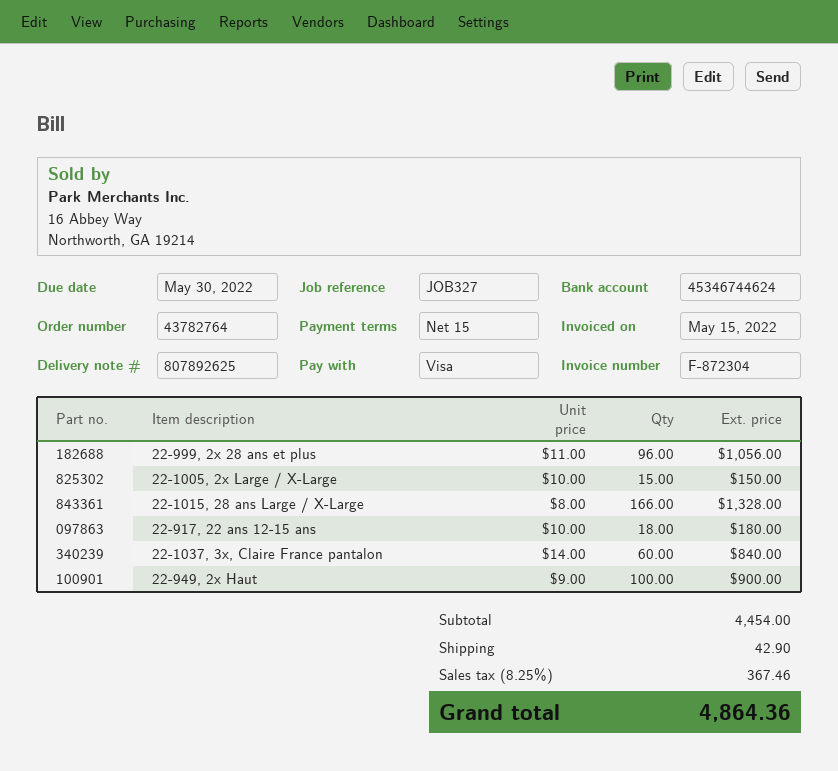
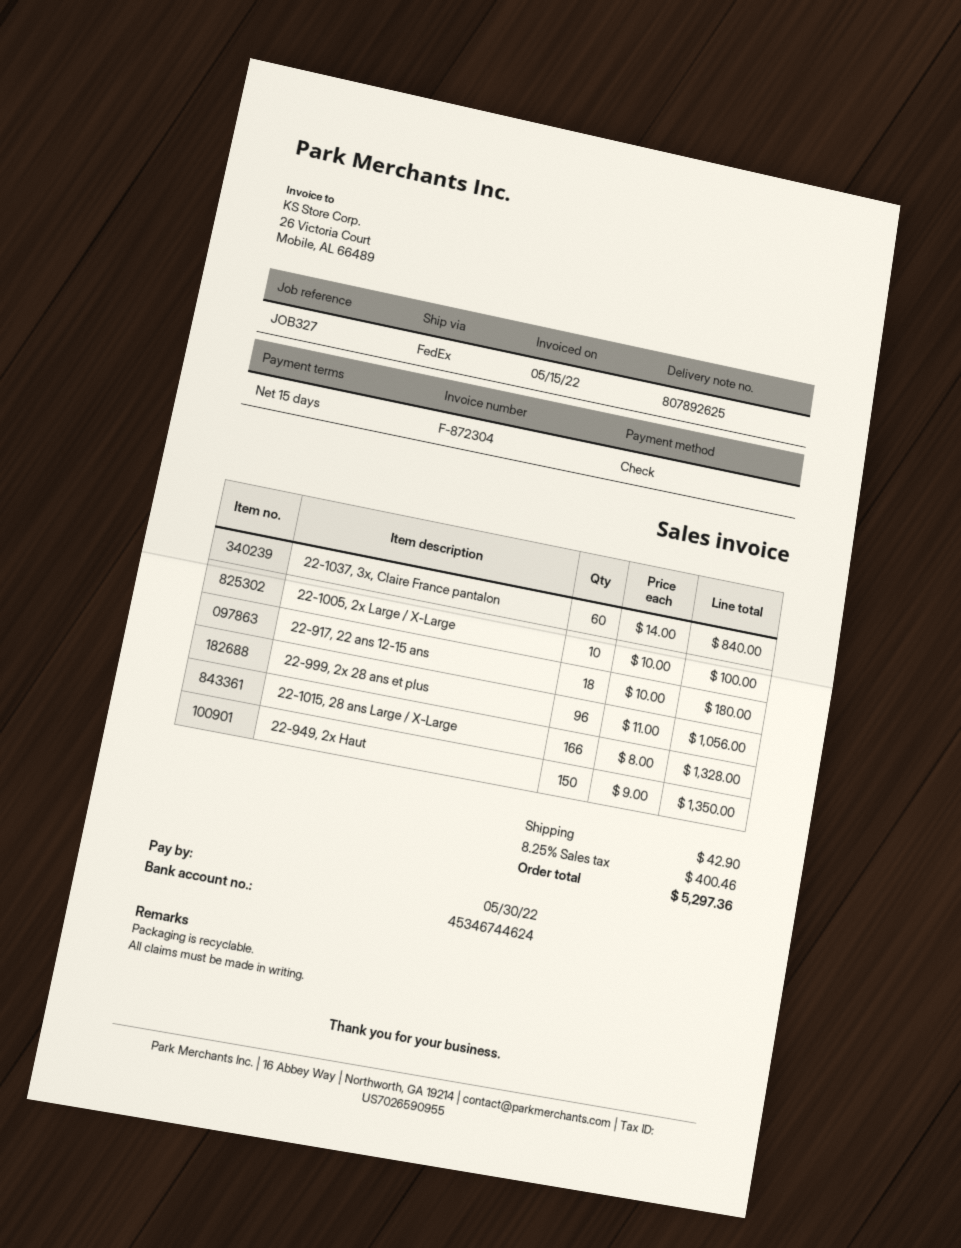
payment method: Visa -> cheque
22-1005, 2x Large / X-Large: 15 x 10.00 = 150.00 -> 10 x 10.00 = 100.00
22-949, 2x Haut: 100 x 9.00 = 900.00 -> 150 x 9.00 = 1350.00
tax: 8.25% = 367.46 -> 8.25% = 400.46
total: 4864.36 -> 5297.36

